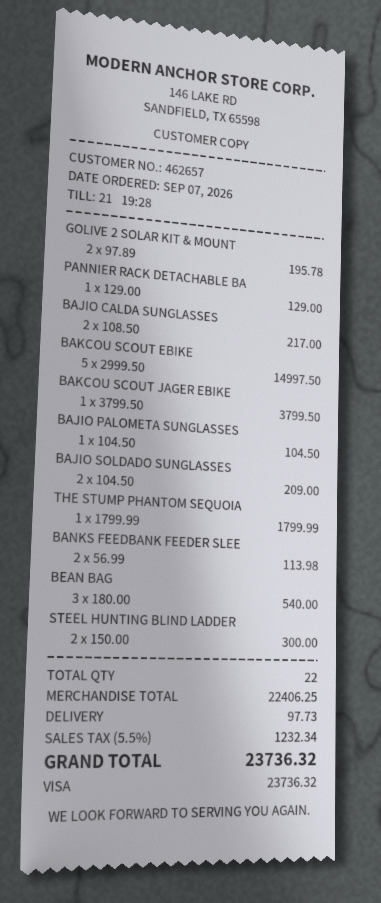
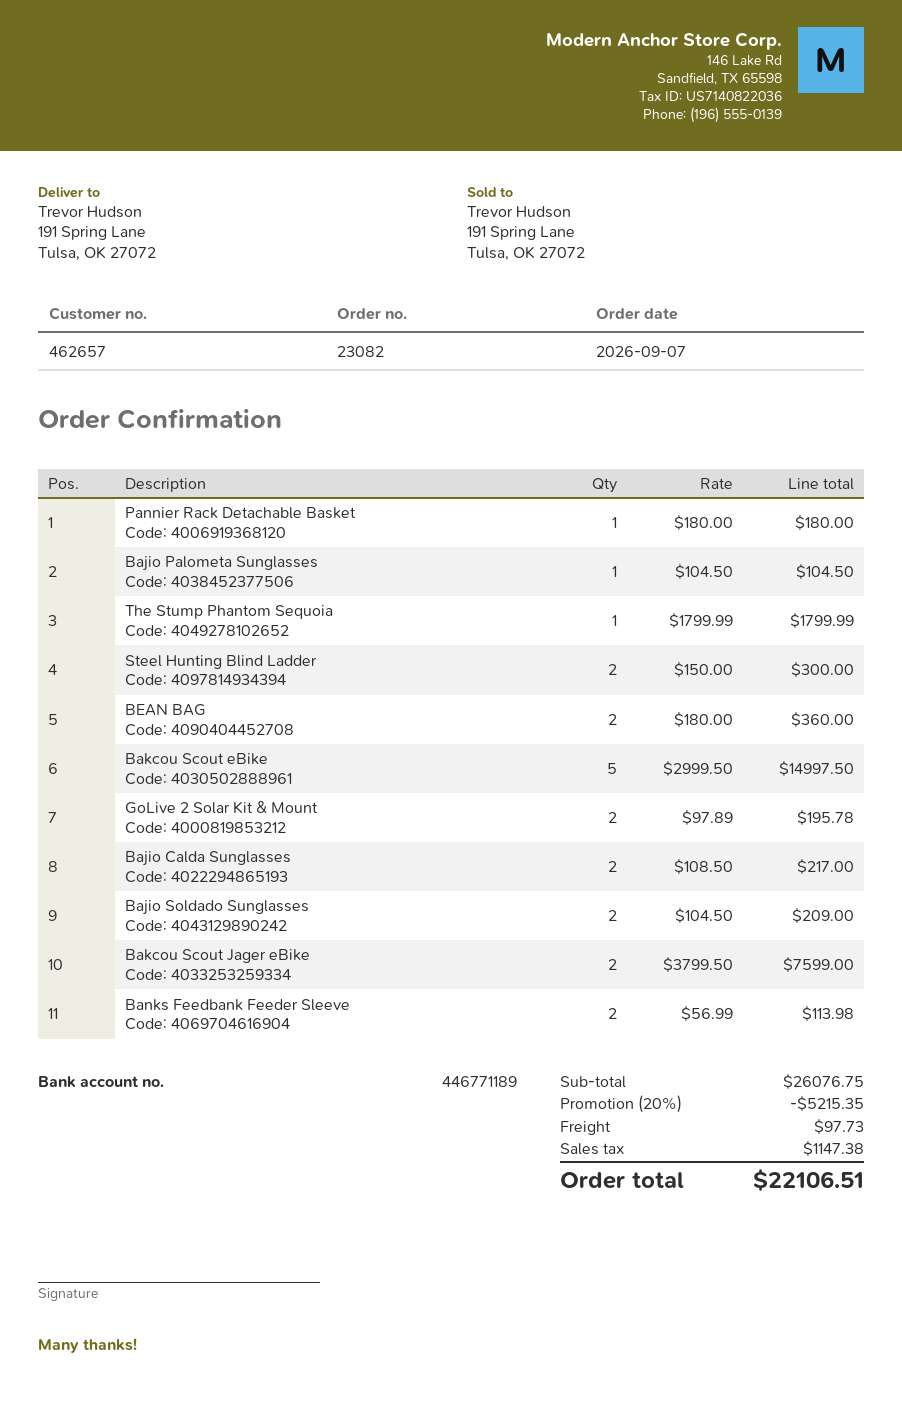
PANNIER RACK DETACHABLE BA: 1 x 129.00 = 129.00 -> 1 x 180.00 = 180.00
BAKCOU SCOUT JAGER EBIKE: 1 x 3799.50 = 3799.50 -> 2 x 3799.50 = 7599.00
BEAN BAG: 3 x 180.00 = 540.00 -> 2 x 180.00 = 360.00
subtotal: 22406.25 -> 26076.75
discount: none -> 20% = 5215.35
tax: 1232.34 -> 1147.38
total: 23736.32 -> 22106.51

